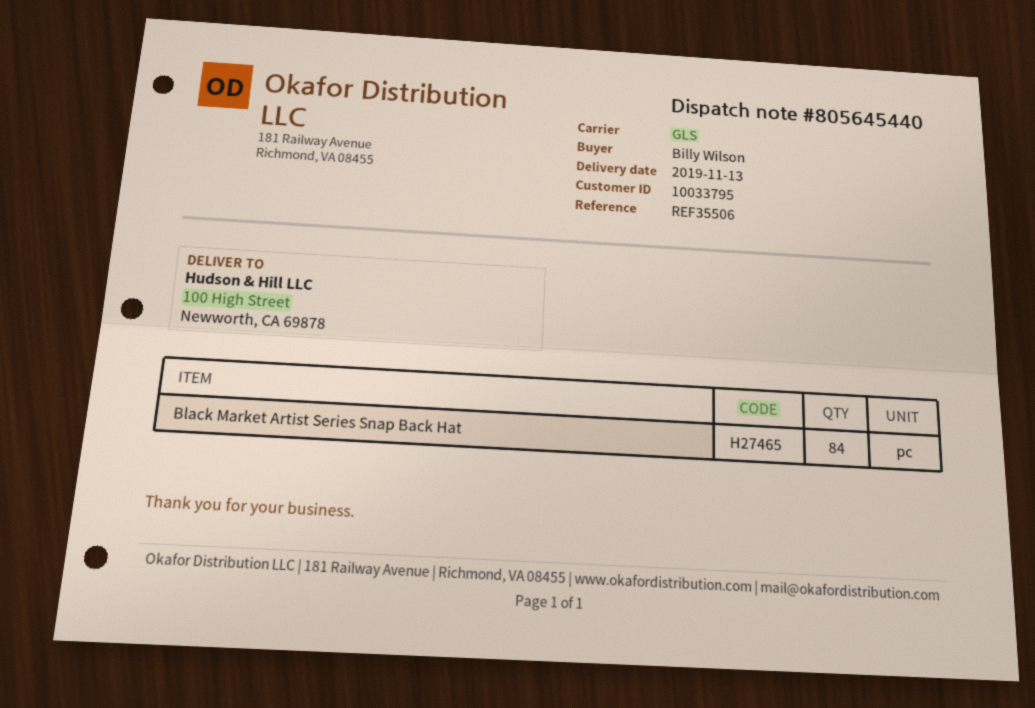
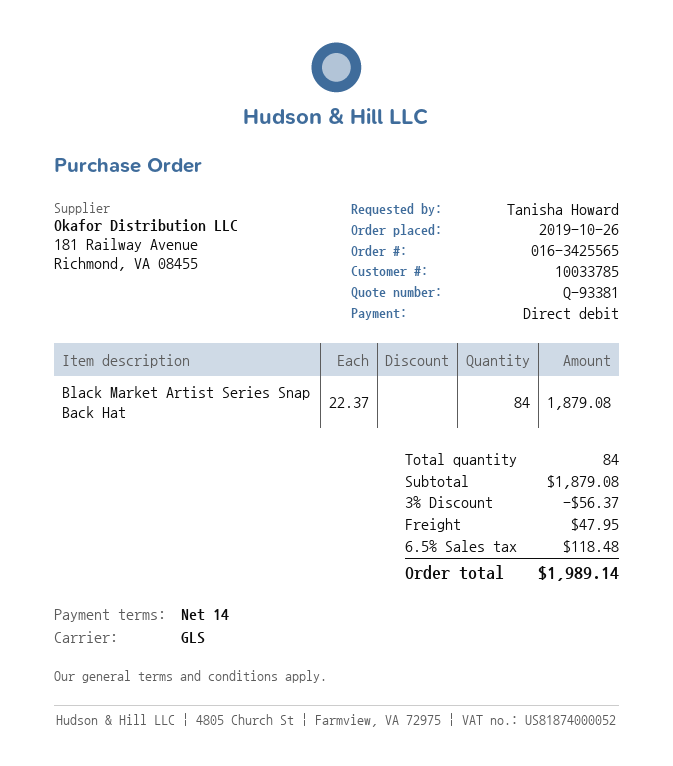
customer number: 10033795 -> 10033785
ordered by: Billy Wilson -> Tanisha Howard

